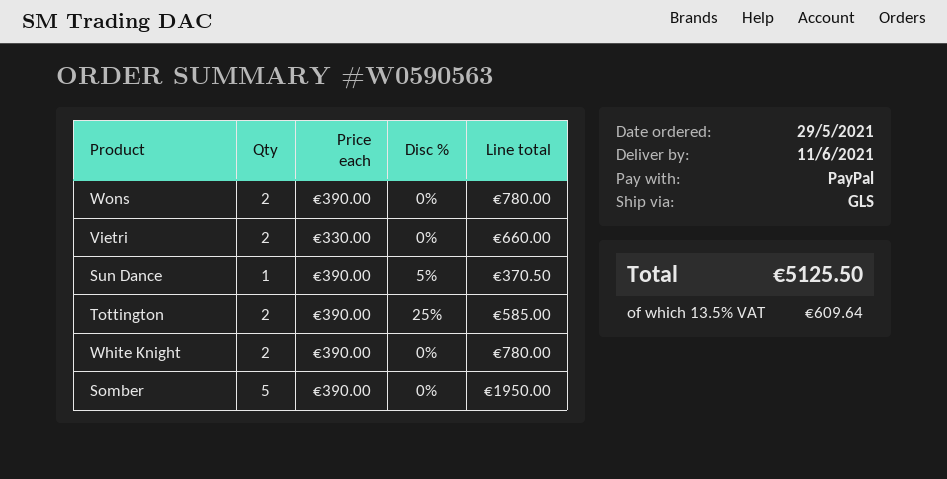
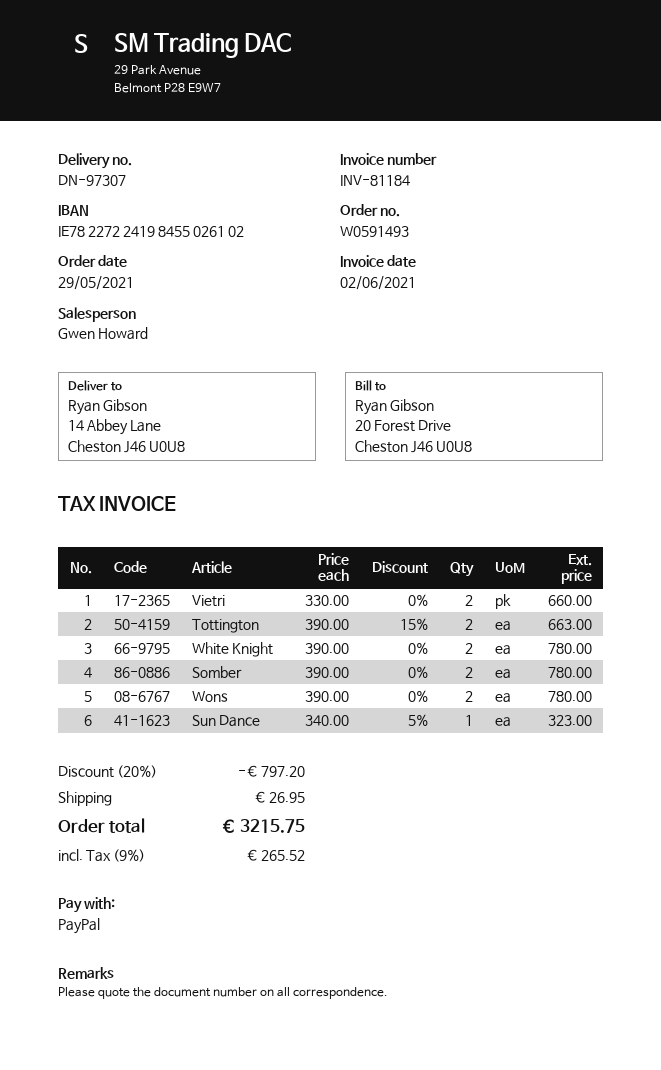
order number: W0590563 -> W0591493
Sun Dance: 1 x 390.00 - 5% = 370.50 -> 1 x 340.00 - 5% = 323.00
Tottington: 2 x 390.00 - 25% = 585.00 -> 2 x 390.00 - 15% = 663.00
Somber: 5 x 390.00 = 1950.00 -> 2 x 390.00 = 780.00
discount: none -> 20% = 797.20
shipping: none -> 26.95
tax: 13.5% = 609.64 -> 9% = 265.52
total: 5125.50 -> 3215.75

